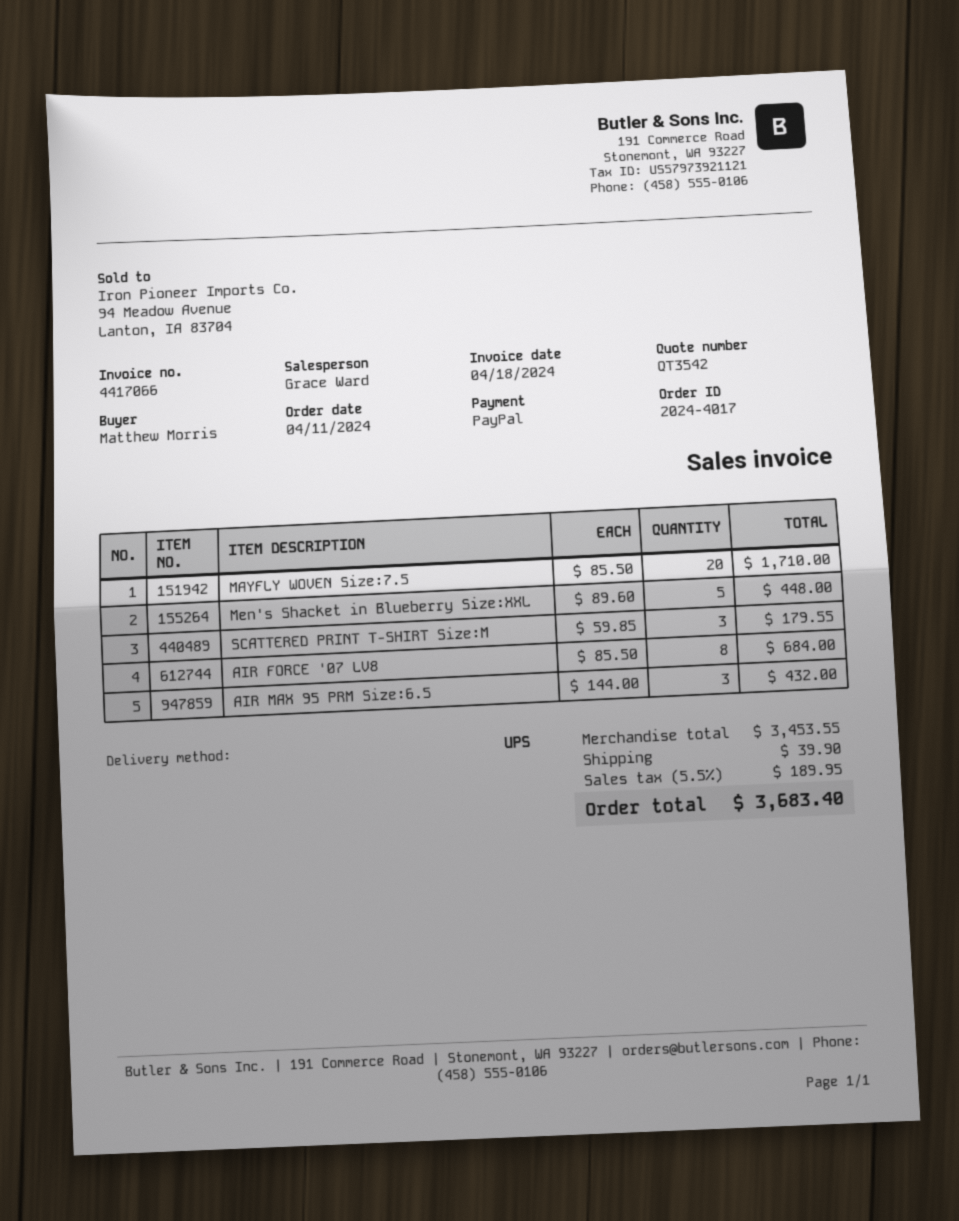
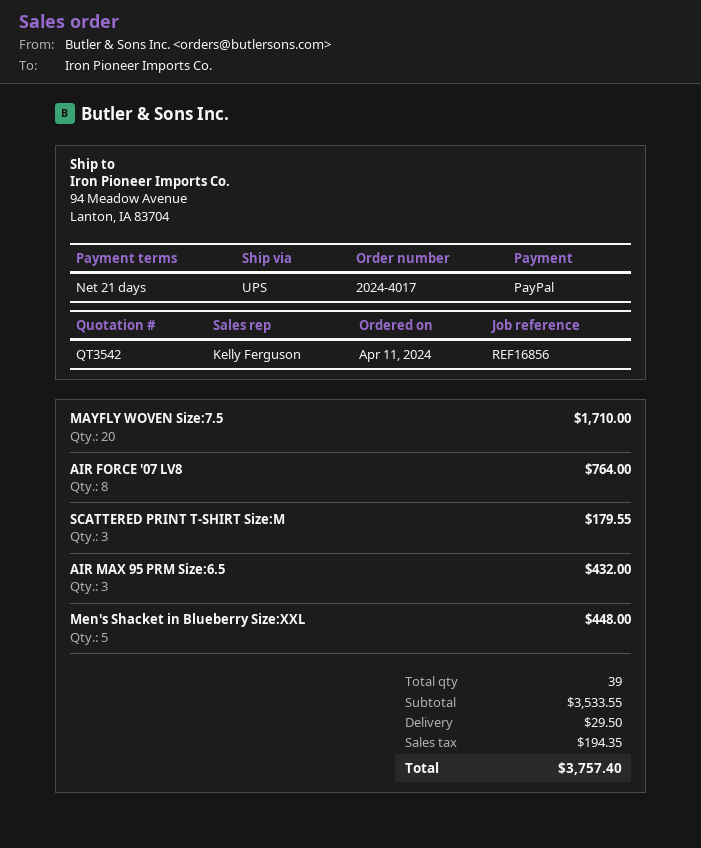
sales rep: Grace Ward -> Kelly Ferguson
AIR FORCE '07 LV8: 8 for 684.00 -> 8 for 764.00
subtotal: 3453.55 -> 3533.55
shipping: 39.90 -> 29.50
tax: 189.95 -> 194.35
total: 3683.40 -> 3757.40

